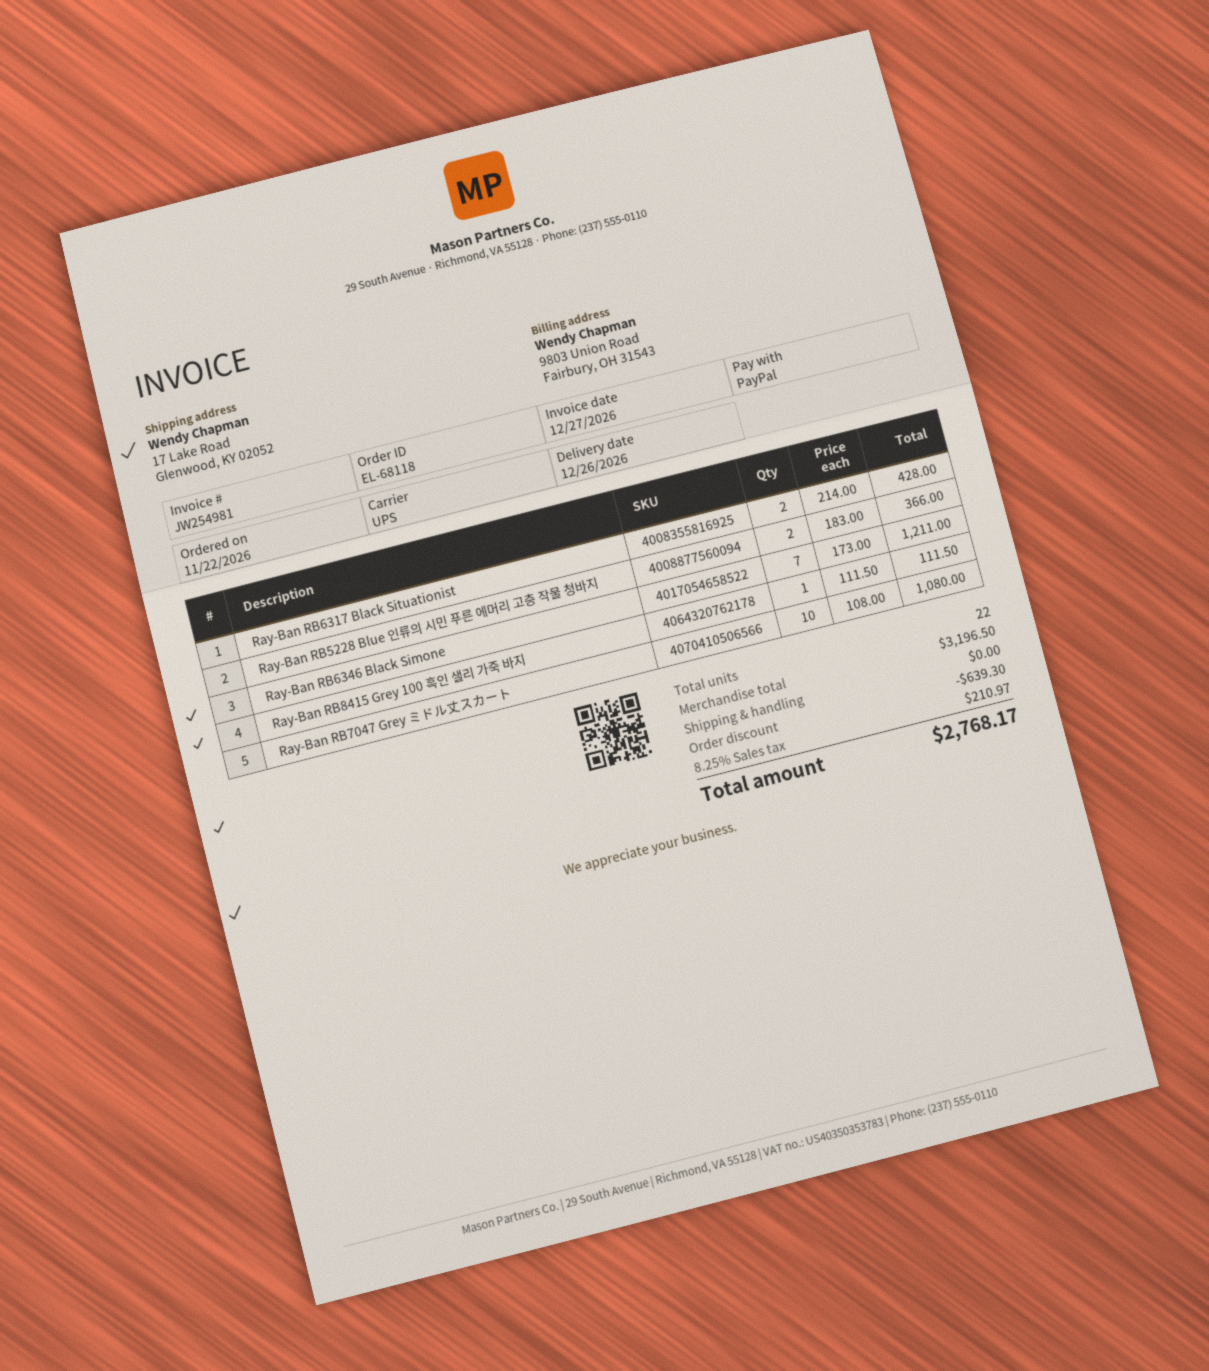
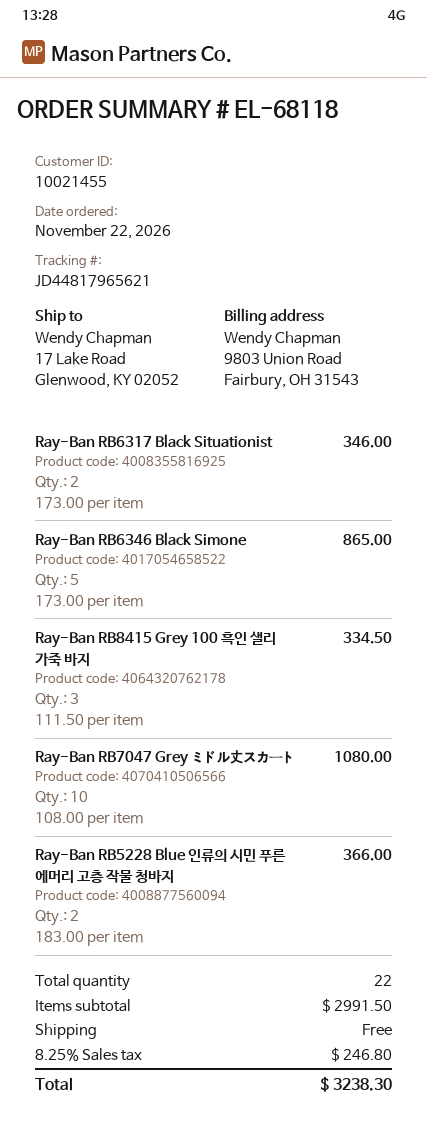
Ray-Ban RB6317 Black Situationist: 2 x 214.00 = 428.00 -> 2 x 173.00 = 346.00
Ray-Ban RB6346 Black Simone: 7 x 173.00 = 1211.00 -> 5 x 173.00 = 865.00
Ray-Ban RB8415 Grey 100 흑인 샐리 가죽 바지: 1 x 111.50 = 111.50 -> 3 x 111.50 = 334.50
subtotal: 3196.50 -> 2991.50
discount: 639.30 -> none
tax: 8.25% = 210.97 -> 8.25% = 246.80
total: 2768.17 -> 3238.30

